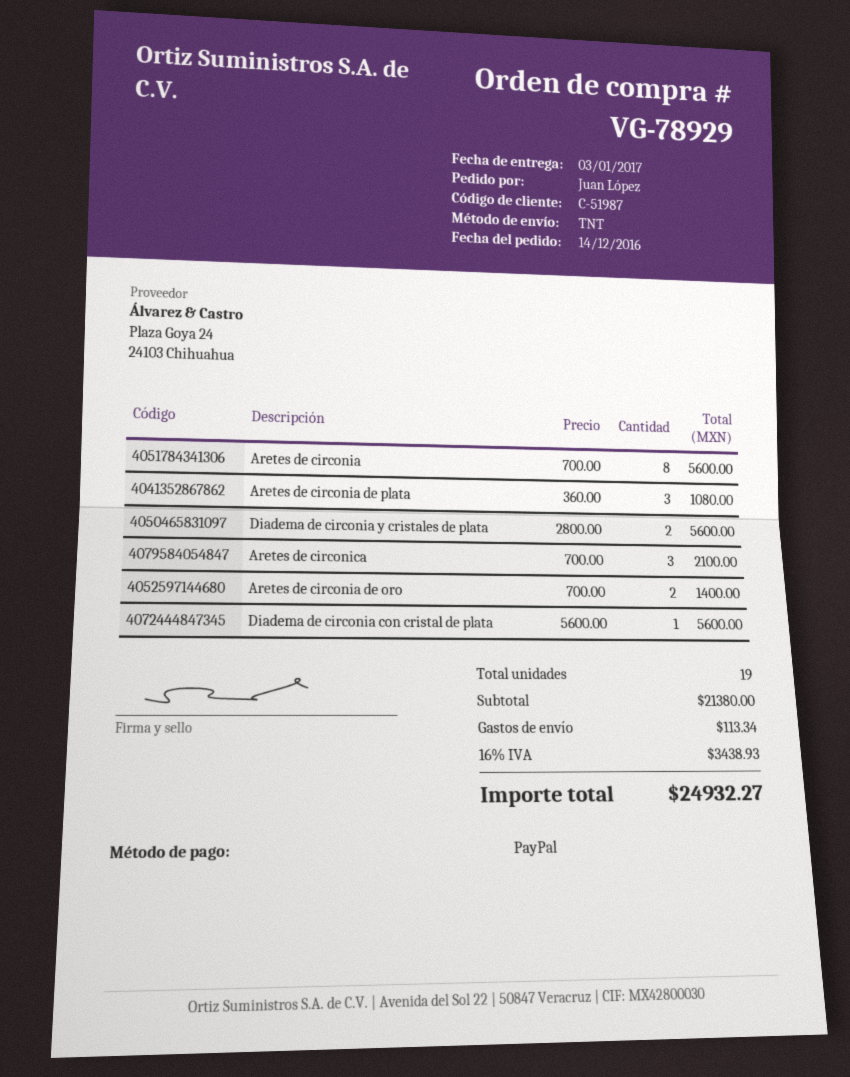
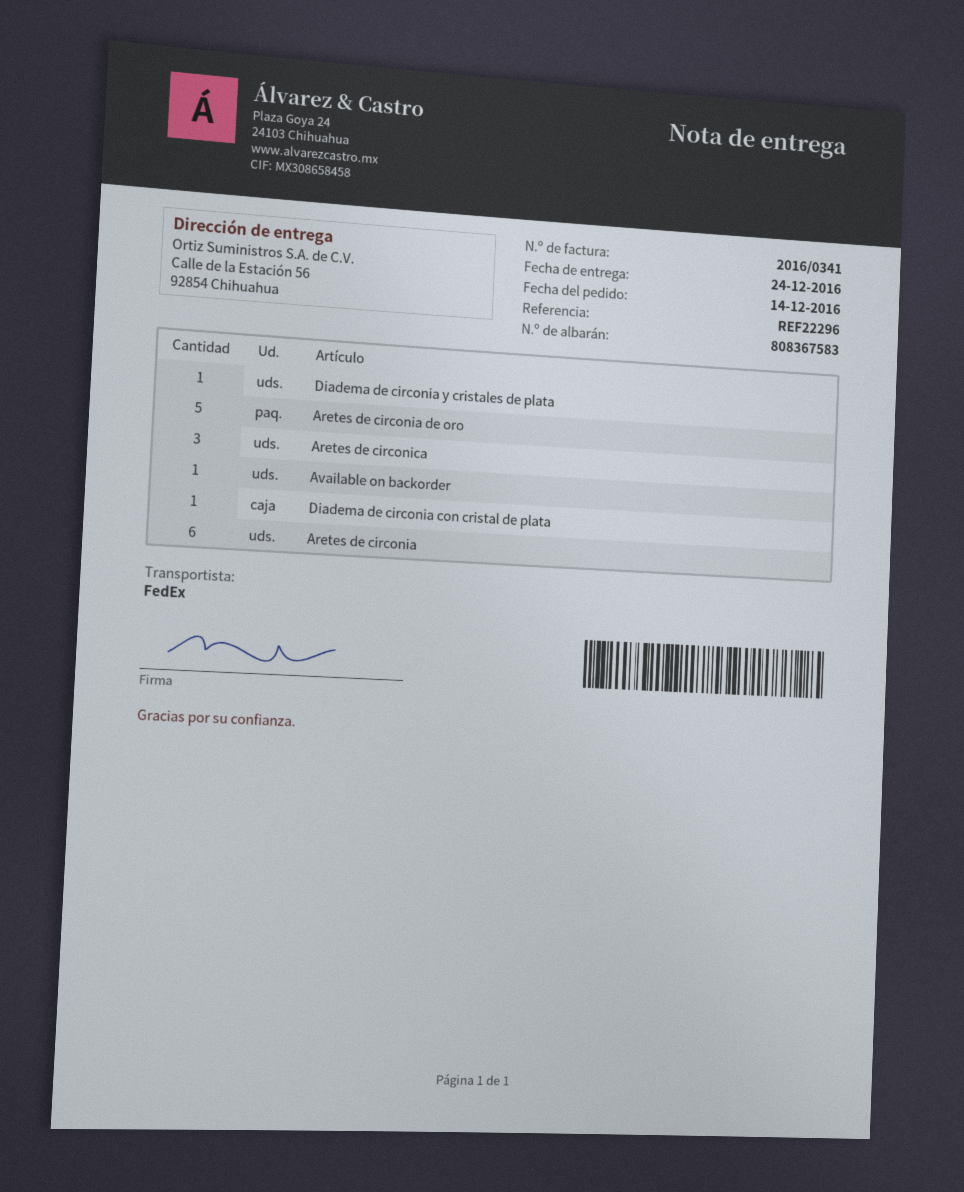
delivery date: 2017-01-03 -> 2016-12-24
shipping method: TNT -> FedEx
Aretes de circonia: 8 -> 6
Aretes de circonia de plata: 3 -> none
Diadema de circonia y cristales de plata: 2 -> 1
Aretes de circonia de oro: 2 -> 5
Available on backorder: none -> 1

